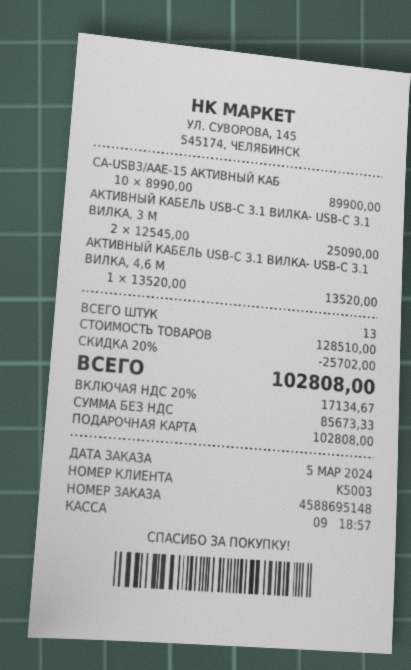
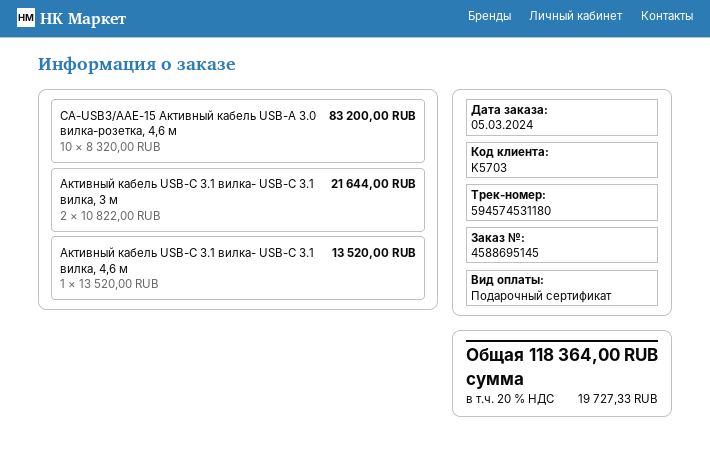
order number: 4588695148 -> 4588695145
customer number: K5003 -> K5703
CA-USB3/AAE-15 АКТИВНЫЙ КАБ: 10 x 8990.00 = 89900.00 -> 10 x 8320.00 = 83200.00
АКТИВНЫЙ КАБЕЛЬ USB-C 3.1 ВИЛКА- USB-C 3.1 ВИЛКА, 3 М: 2 x 12545.00 = 25090.00 -> 2 x 10822.00 = 21644.00
discount: 20% = 25702.00 -> none
tax: 20% = 17134.67 -> 20% = 19727.33
total: 102808.00 -> 118364.00

